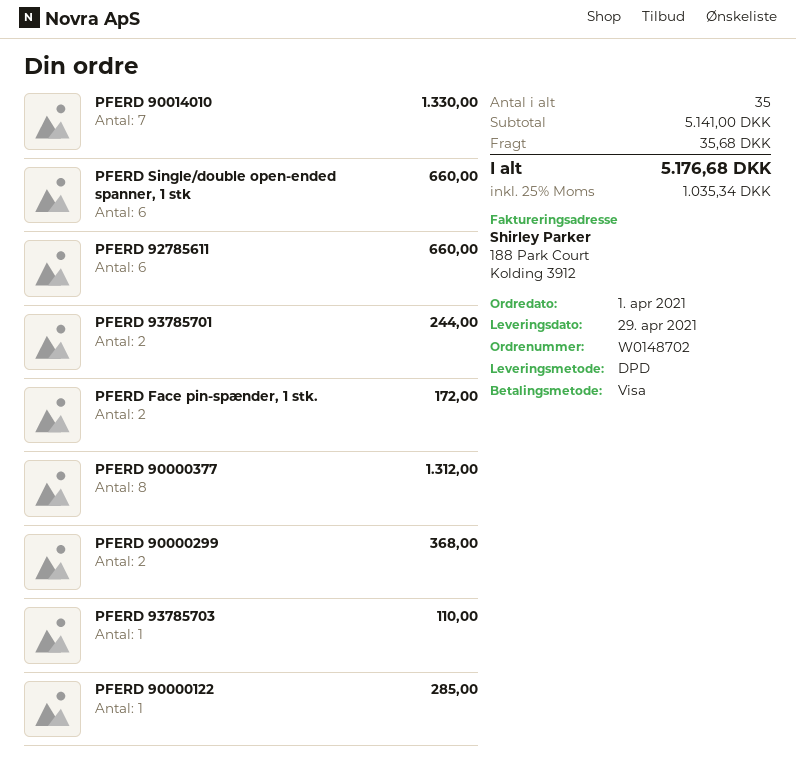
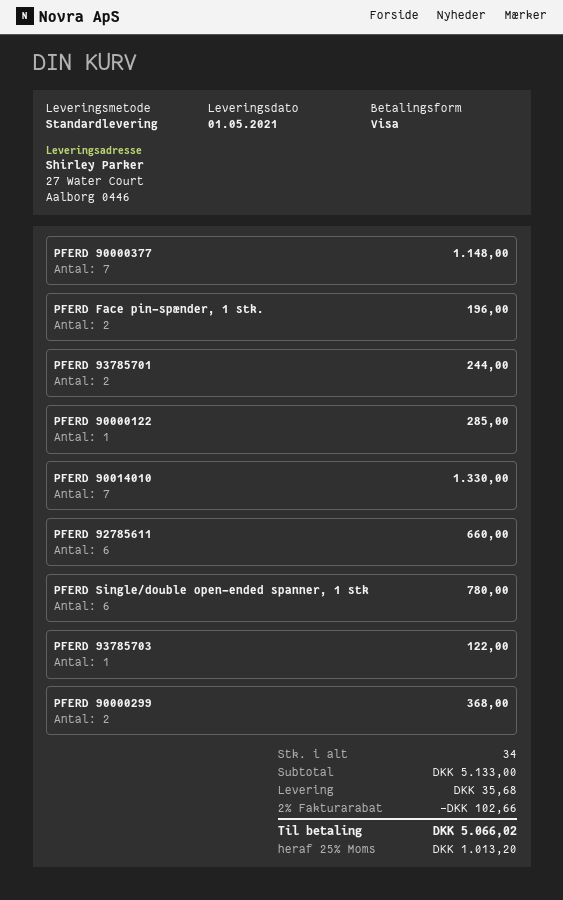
delivery date: 2021-04-29 -> 2021-05-01
shipping method: DPD -> standard
PFERD Single/double open-ended spanner, 1 stk: 6 for 660.00 -> 6 for 780.00
PFERD Face pin-spænder, 1 stk.: 2 for 172.00 -> 2 for 196.00
PFERD 90000377: 8 for 1312.00 -> 7 for 1148.00
PFERD 93785703: 1 for 110.00 -> 1 for 122.00
total quantity: 35 -> 34
subtotal: 5141.00 -> 5133.00
discount: none -> 2% = 102.66
tax: 25% = 1035.34 -> 25% = 1013.20
total: 5176.68 -> 5066.02

